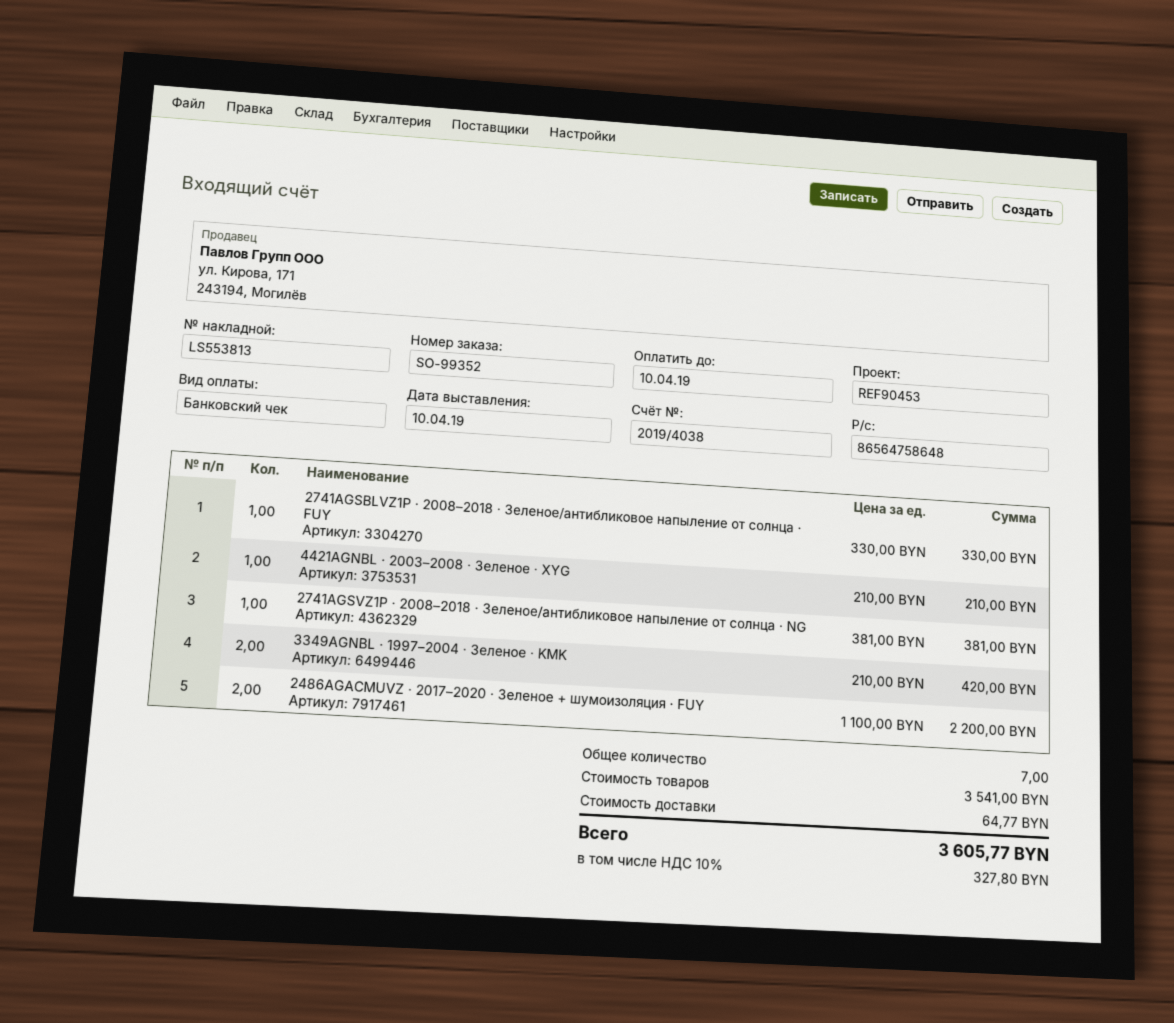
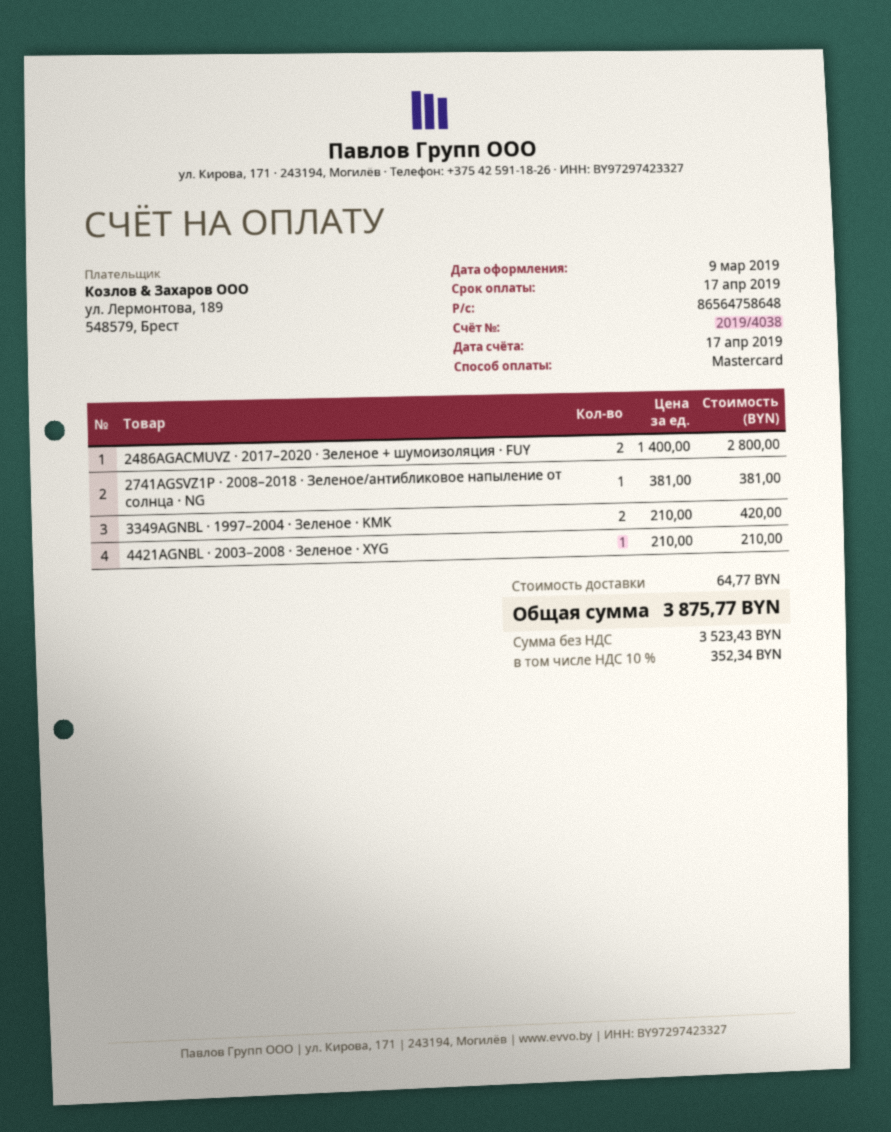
invoice date: 2019-04-10 -> 2019-04-17
due date: 2019-04-10 -> 2019-04-17
payment method: cheque -> Mastercard
2741AGSBLVZ1P · 2008–2018 · Зеленое/антибликовое напыление от солнца · FUY: 1 x 330.00 = 330.00 -> none
2486AGACMUVZ · 2017–2020 · Зеленое + шумоизоляция · FUY: 2 x 1100.00 = 2200.00 -> 2 x 1400.00 = 2800.00
tax: 10% = 327.80 -> 10% = 352.34
total: 3605.77 -> 3875.77

